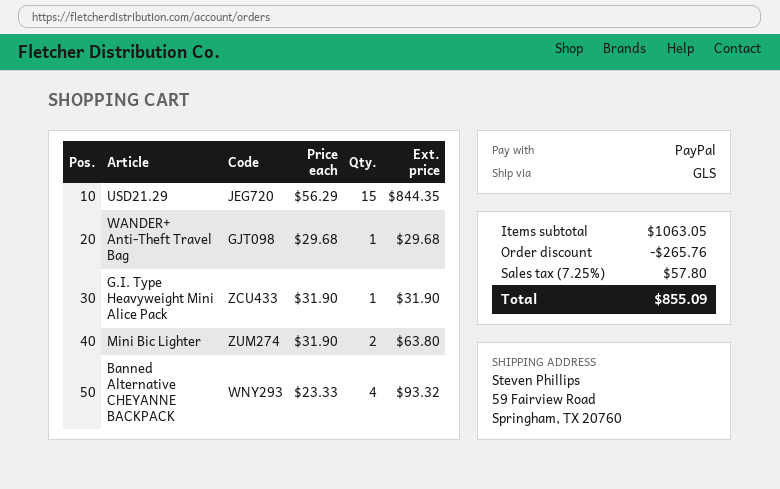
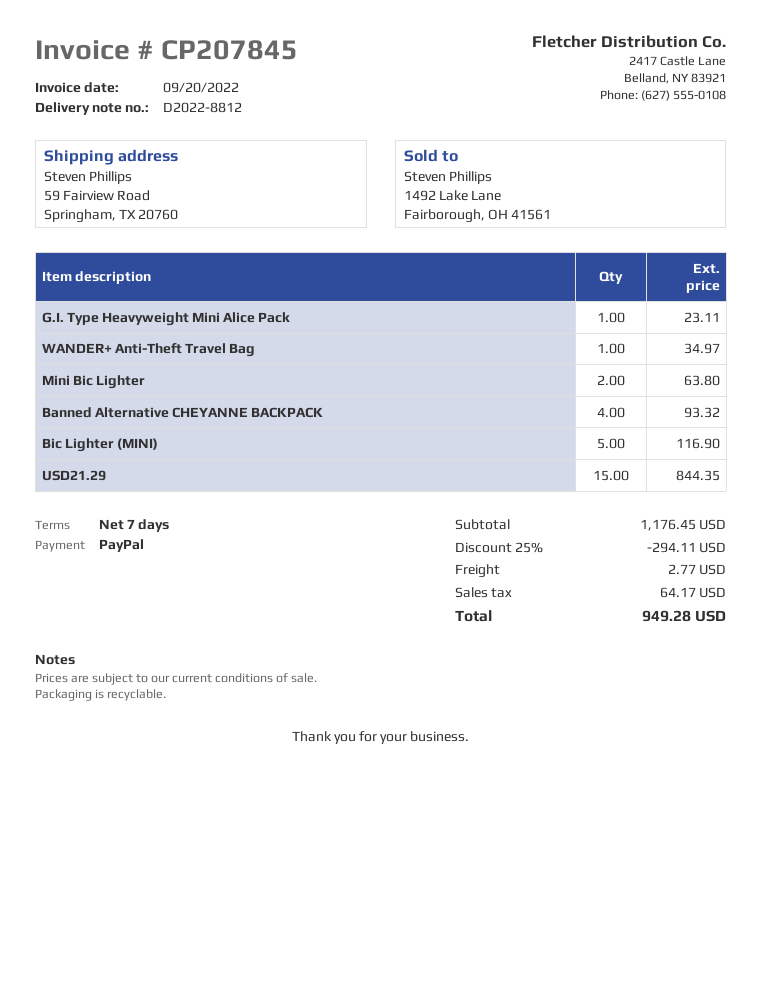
WANDER+ Anti-Theft Travel Bag: 1 for 29.68 -> 1 for 34.97
G.I. Type Heavyweight Mini Alice Pack: 1 for 31.90 -> 1 for 23.11
Bic Lighter (MINI): none -> 5 for 116.90
subtotal: 1063.05 -> 1176.45
discount: 265.76 -> 294.11
shipping: none -> 2.77
tax: 57.80 -> 64.17
total: 855.09 -> 949.28

